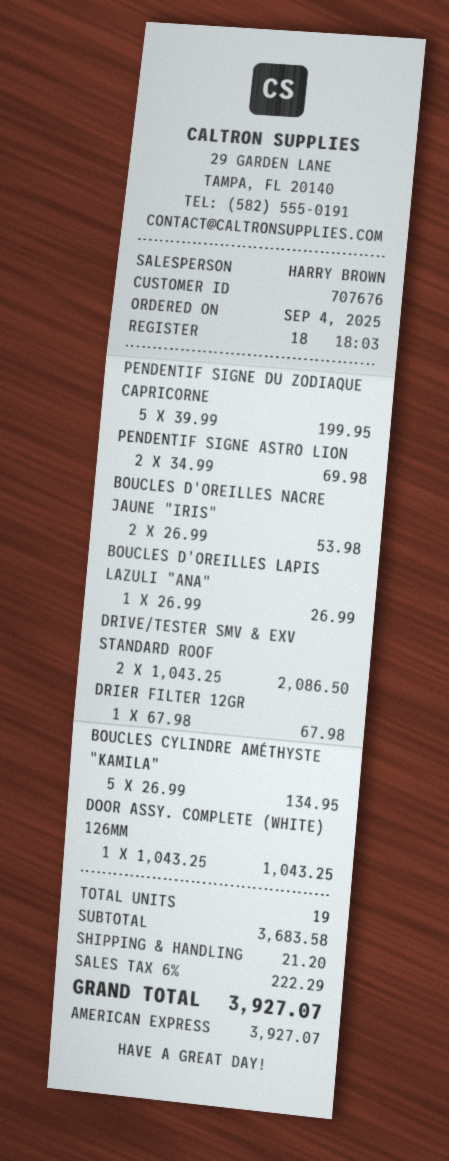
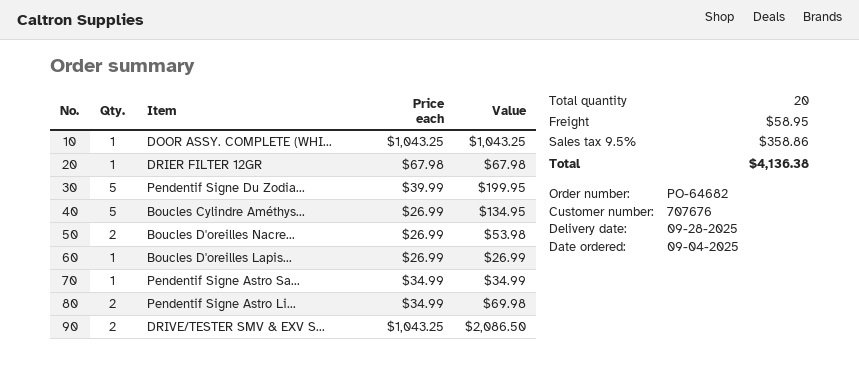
Pendentif Signe Astro Sa...: none -> 1 x 34.99 = 34.99
total quantity: 19 -> 20
shipping: 21.20 -> 58.95
tax: 6% = 222.29 -> 9.5% = 358.86
total: 3927.07 -> 4136.38

